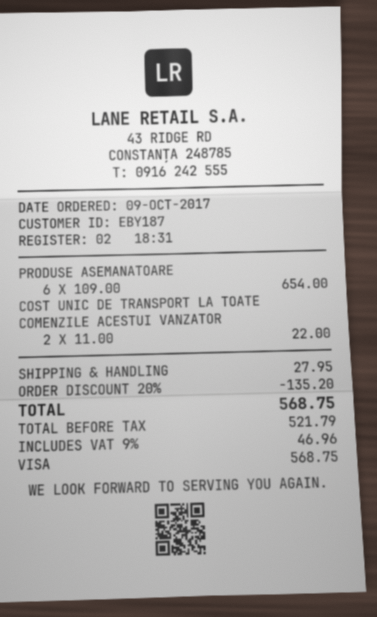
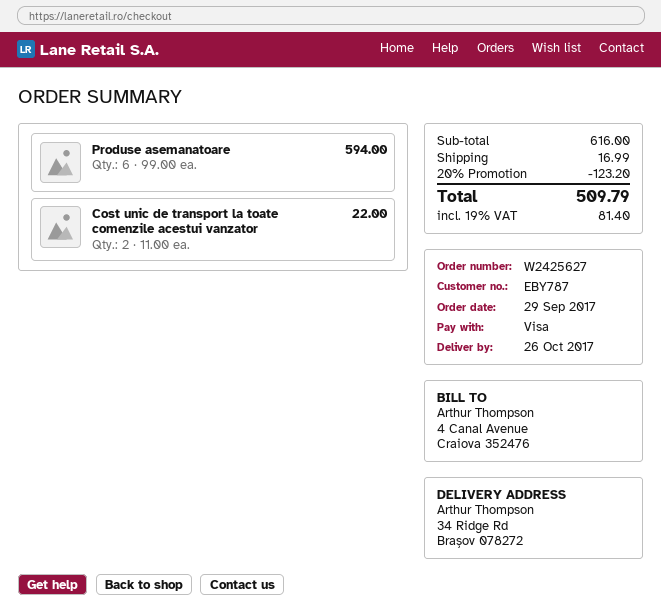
order date: 2017-10-09 -> 2017-09-29
customer number: EBY187 -> EBY787
PRODUSE ASEMANATOARE: 6 x 109.00 = 654.00 -> 6 x 99.00 = 594.00
discount: 20% = 135.20 -> 20% = 123.20
shipping: 27.95 -> 16.99
tax: 9% = 46.96 -> 19% = 81.40
total: 568.75 -> 509.79

